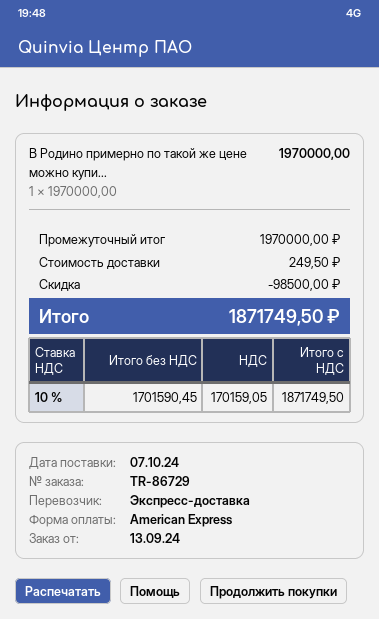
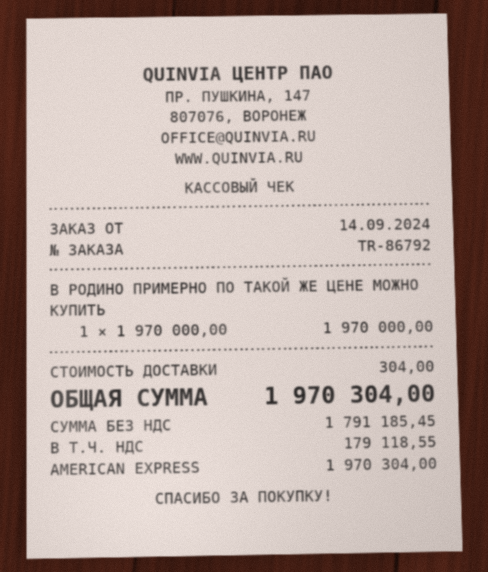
order number: TR-86729 -> TR-86792
order date: 2024-09-13 -> 2024-09-14
discount: 98500.00 -> none
shipping: 249.50 -> 304.00
net: 1701590.45 -> 1791185.45
tax: 170159.05 -> 179118.55
total: 1871749.50 -> 1970304.00

